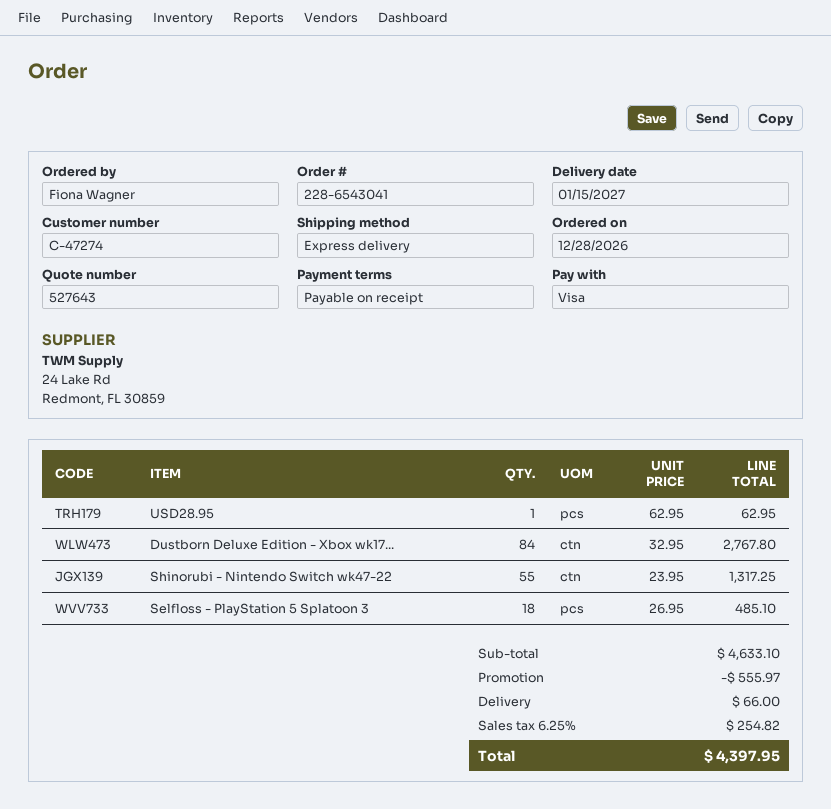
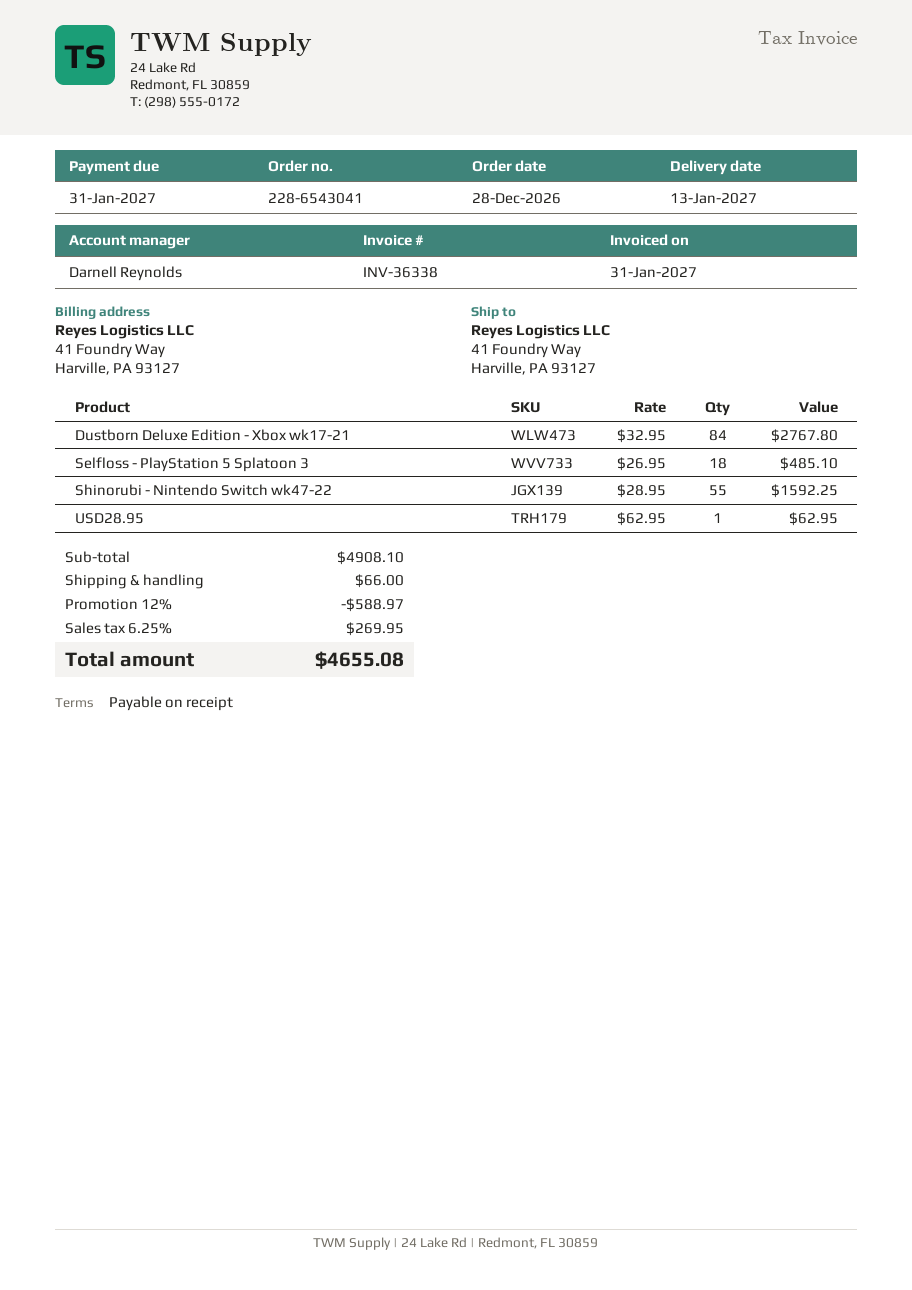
delivery date: 2027-01-15 -> 2027-01-13
Shinorubi - Nintendo Switch wk47-22: 55 x 23.95 = 1317.25 -> 55 x 28.95 = 1592.25
subtotal: 4633.10 -> 4908.10
discount: 555.97 -> 588.97
tax: 6.25% = 254.82 -> 6.25% = 269.95
total: 4397.95 -> 4655.08

